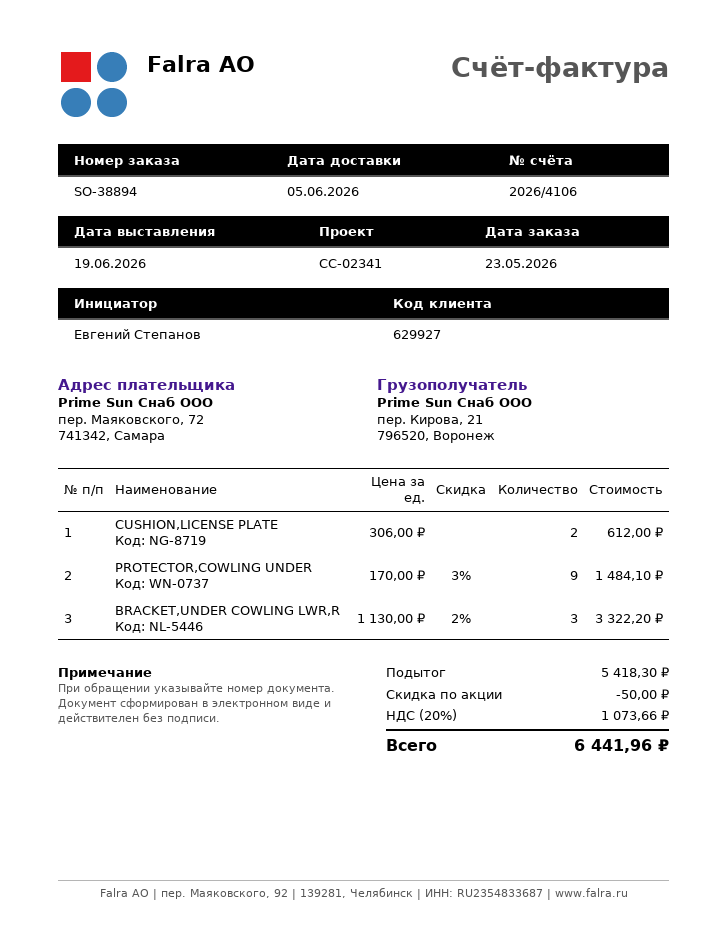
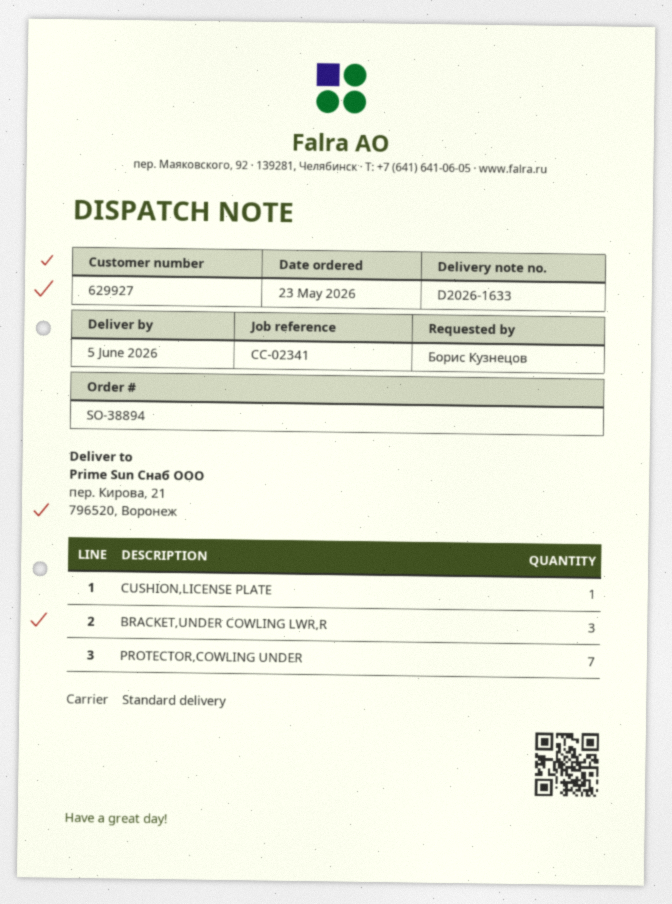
ordered by: Евгений Степанов -> Борис Кузнецов
CUSHION,LICENSE PLATE: 2 -> 1
PROTECTOR,COWLING UNDER: 9 -> 7

